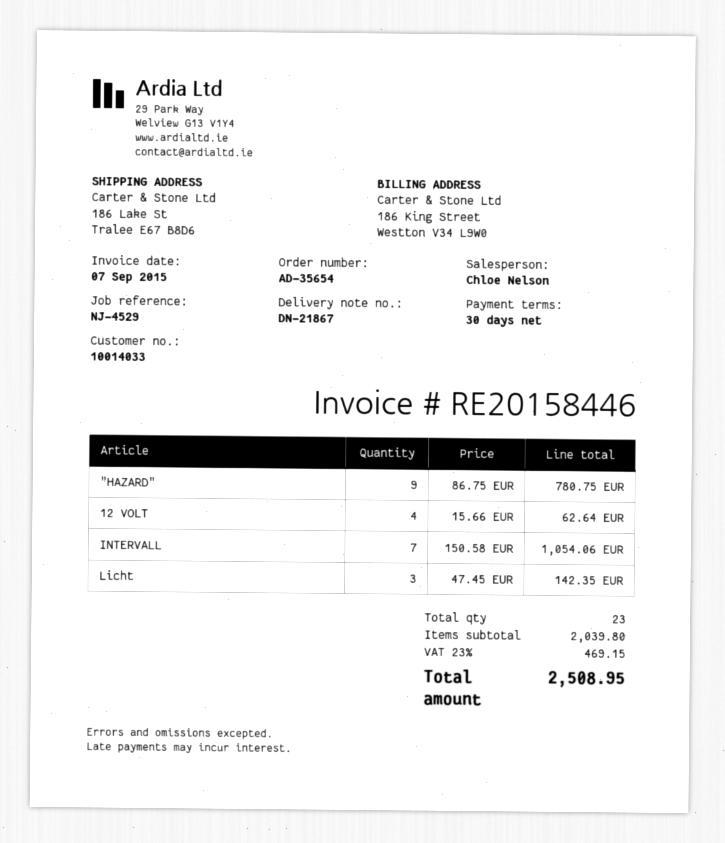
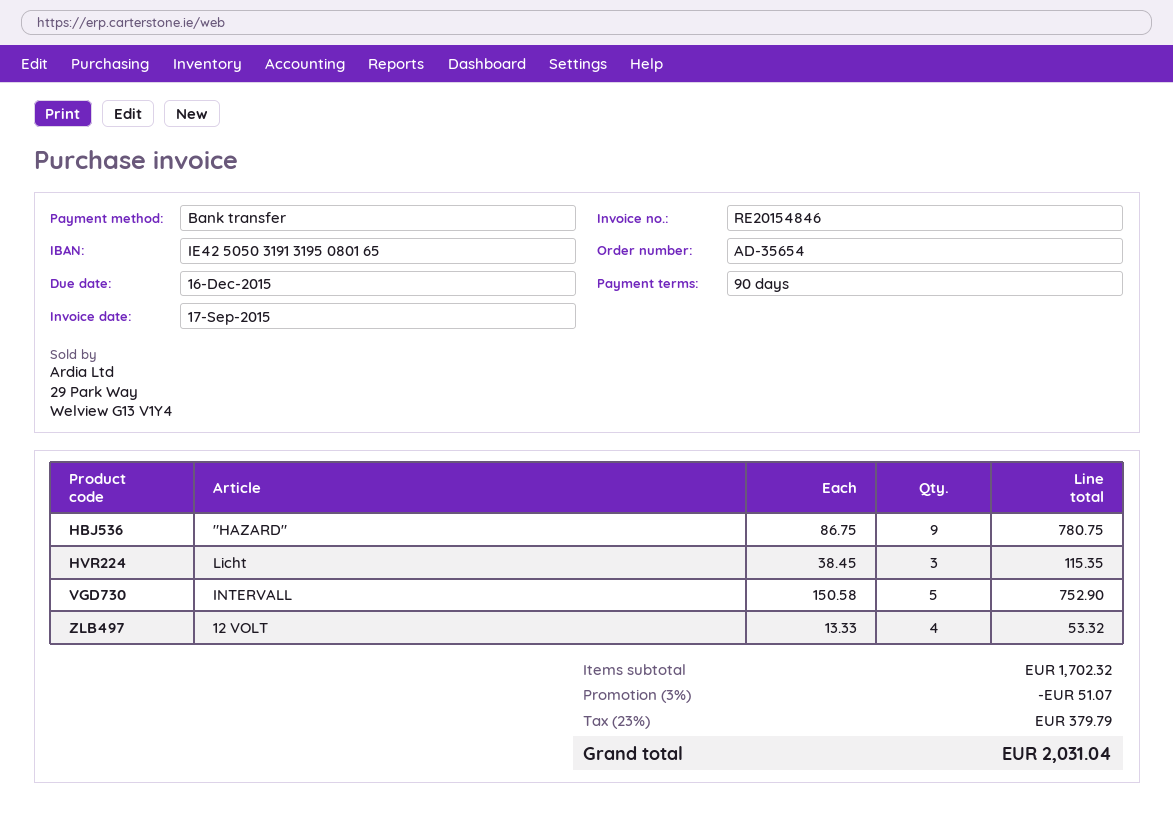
invoice number: RE20158446 -> RE20154846
invoice date: 2015-09-07 -> 2015-09-17
payment terms: 30 days -> 90 days
12 VOLT: 4 x 15.66 = 62.64 -> 4 x 13.33 = 53.32
INTERVALL: 7 x 150.58 = 1054.06 -> 5 x 150.58 = 752.90
Licht: 3 x 47.45 = 142.35 -> 3 x 38.45 = 115.35
subtotal: 2039.80 -> 1702.32
discount: none -> 3% = 51.07
tax: 23% = 469.15 -> 23% = 379.79
total: 2508.95 -> 2031.04

